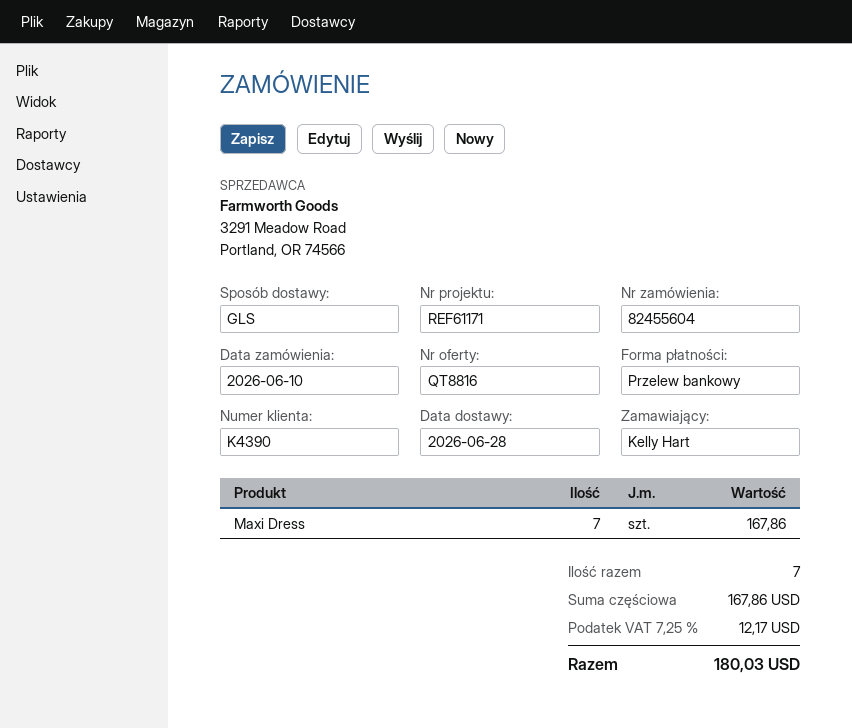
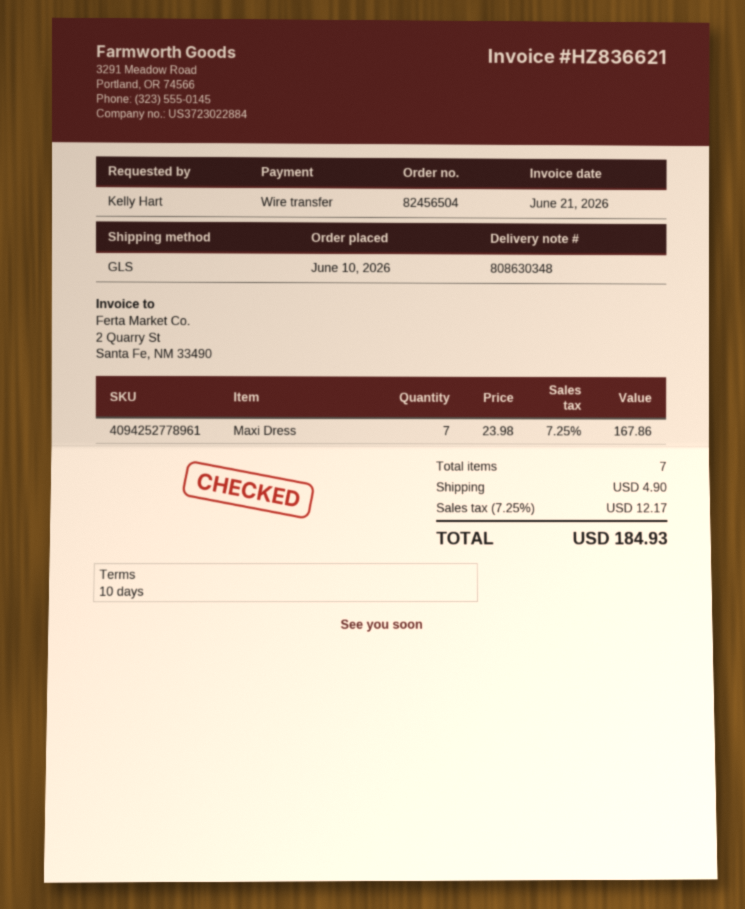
order number: 82455604 -> 82456504
shipping: none -> 4.90
total: 180.03 -> 184.93

